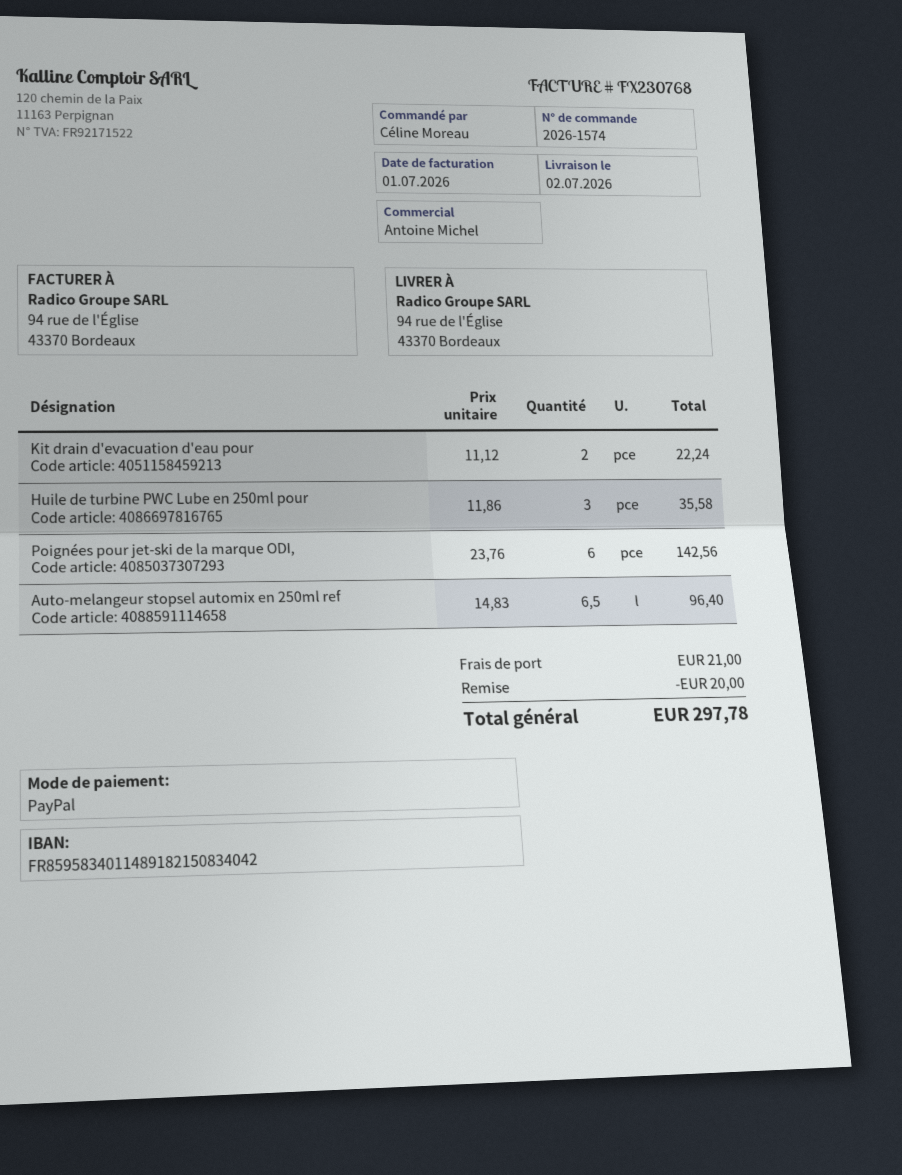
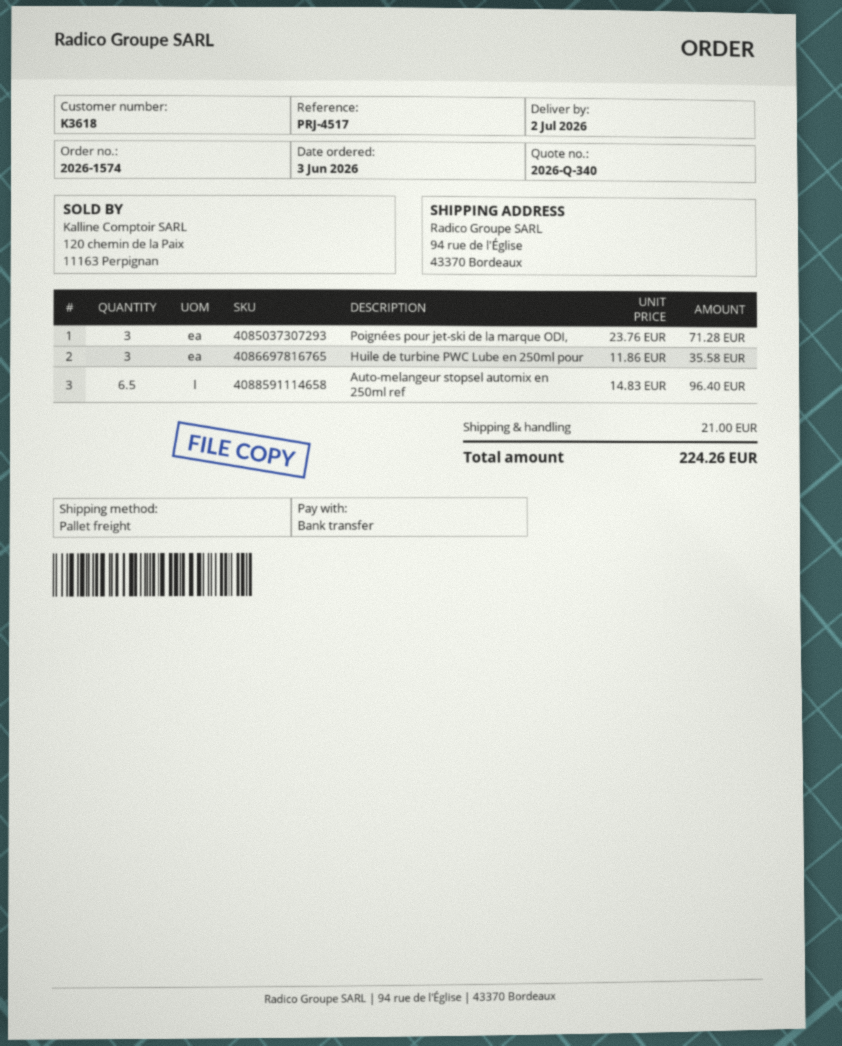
payment method: PayPal -> bank transfer
Kit drain d'evacuation d'eau pour: 2 x 11.12 = 22.24 -> none
Poignées pour jet-ski de la marque ODI,: 6 x 23.76 = 142.56 -> 3 x 23.76 = 71.28
discount: 20.00 -> none
total: 297.78 -> 224.26

